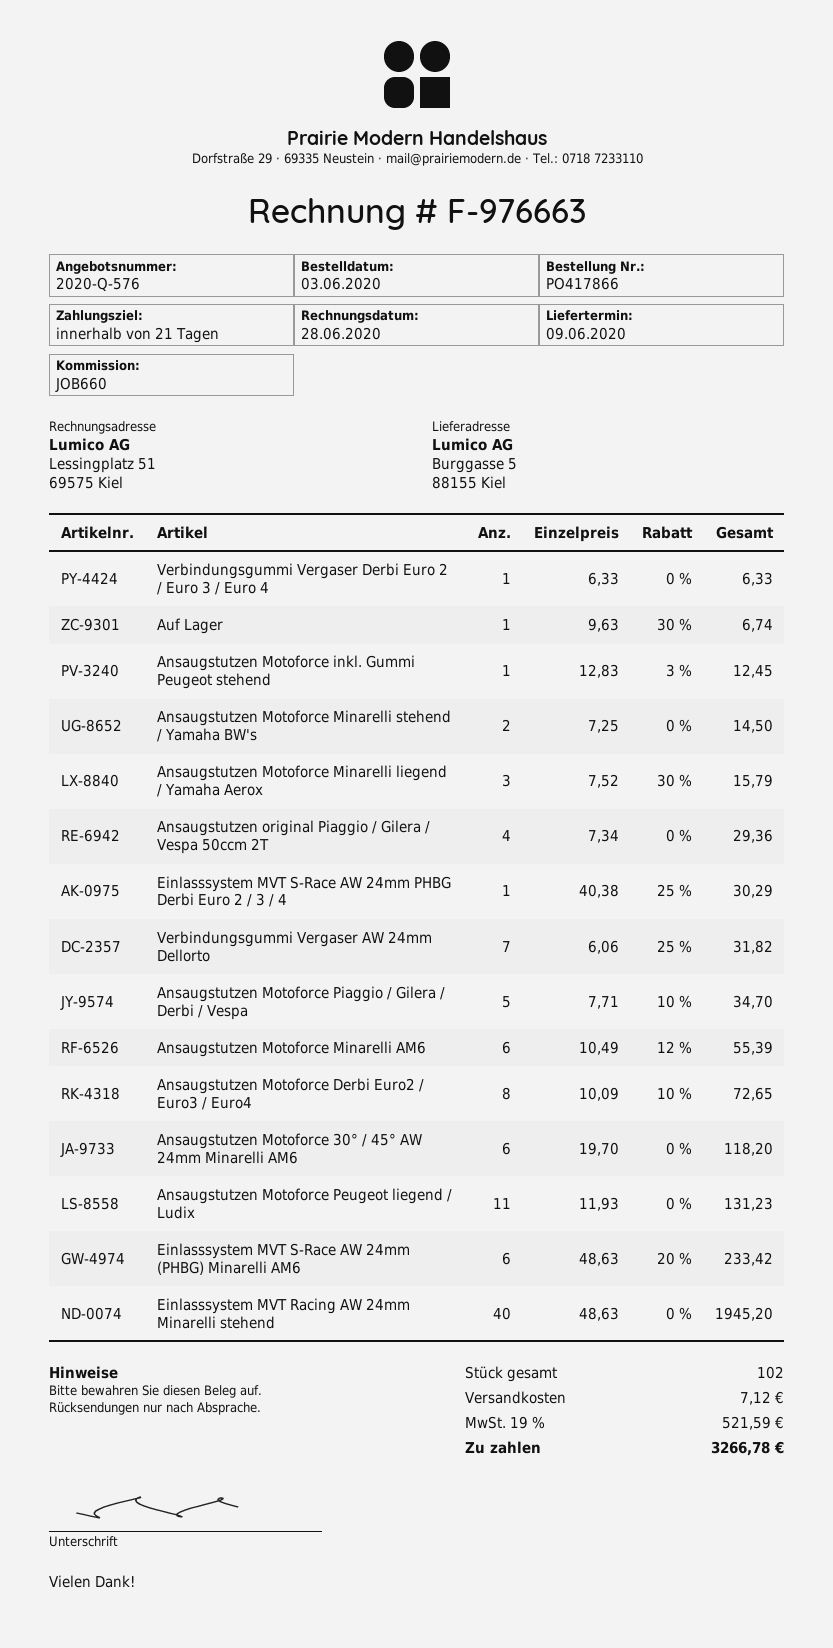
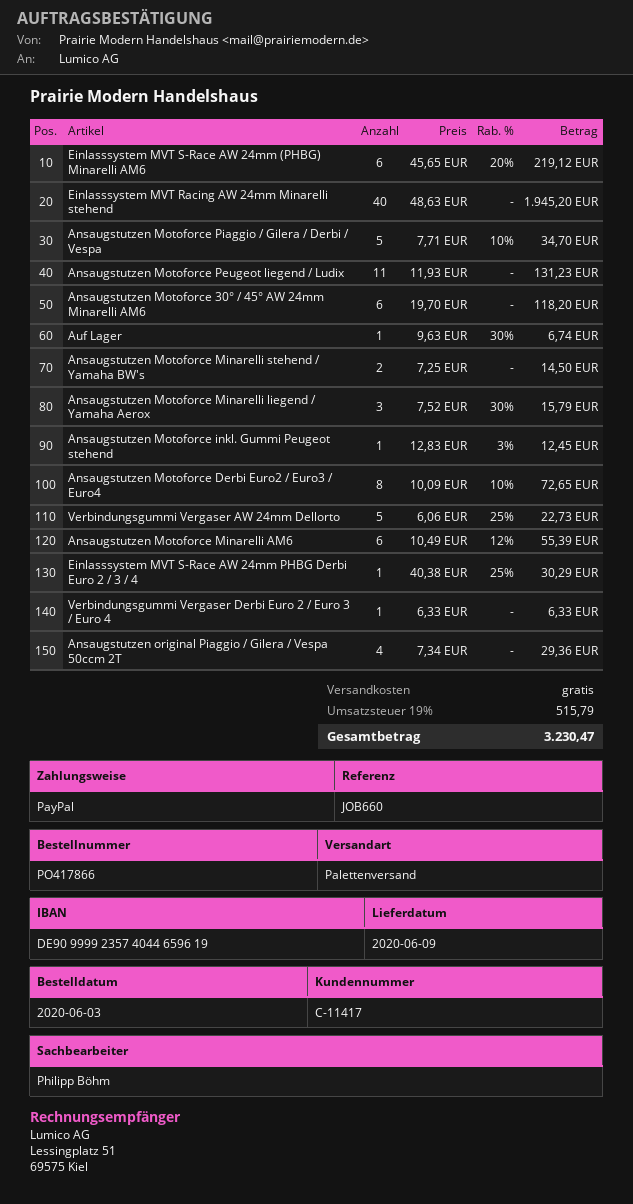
Verbindungsgummi Vergaser AW 24mm Dellorto: 7 x 6.06 - 25% = 31.82 -> 5 x 6.06 - 25% = 22.73
Einlasssystem MVT S-Race AW 24mm (PHBG) Minarelli AM6: 6 x 48.63 - 20% = 233.42 -> 6 x 45.65 - 20% = 219.12
shipping: 7.12 -> 0.00
tax: 19% = 521.59 -> 19% = 515.79
total: 3266.78 -> 3230.47

